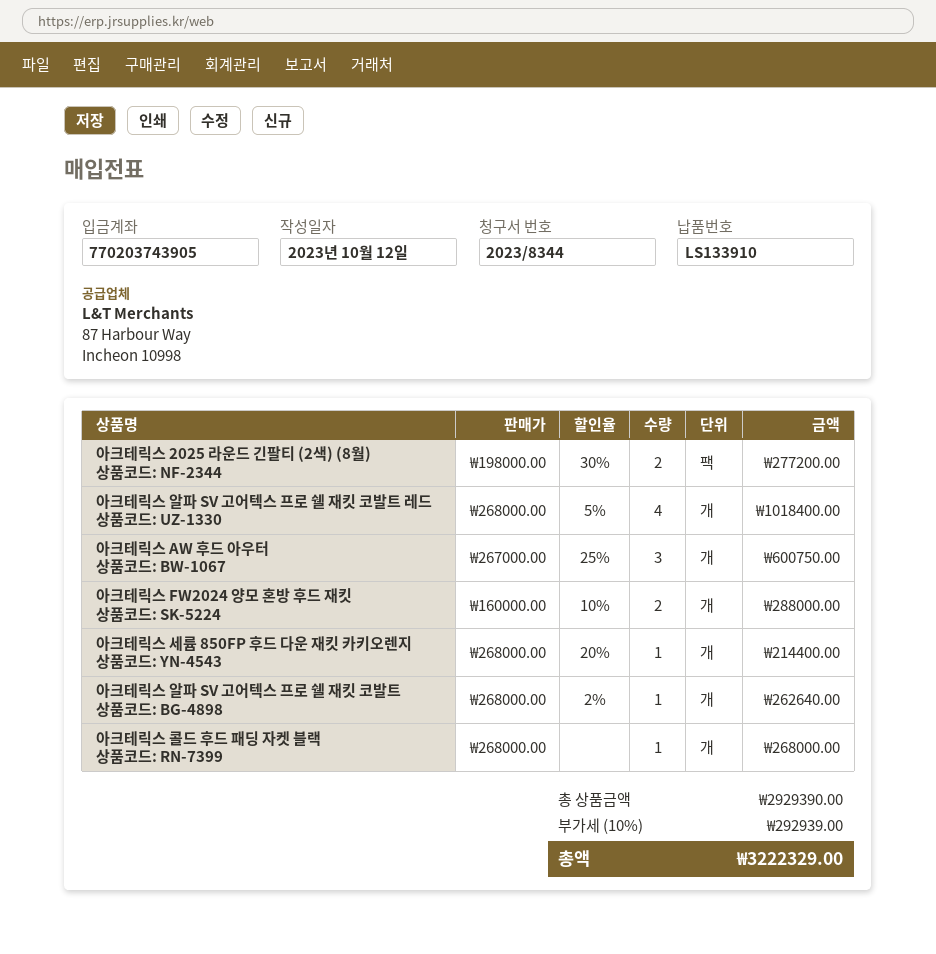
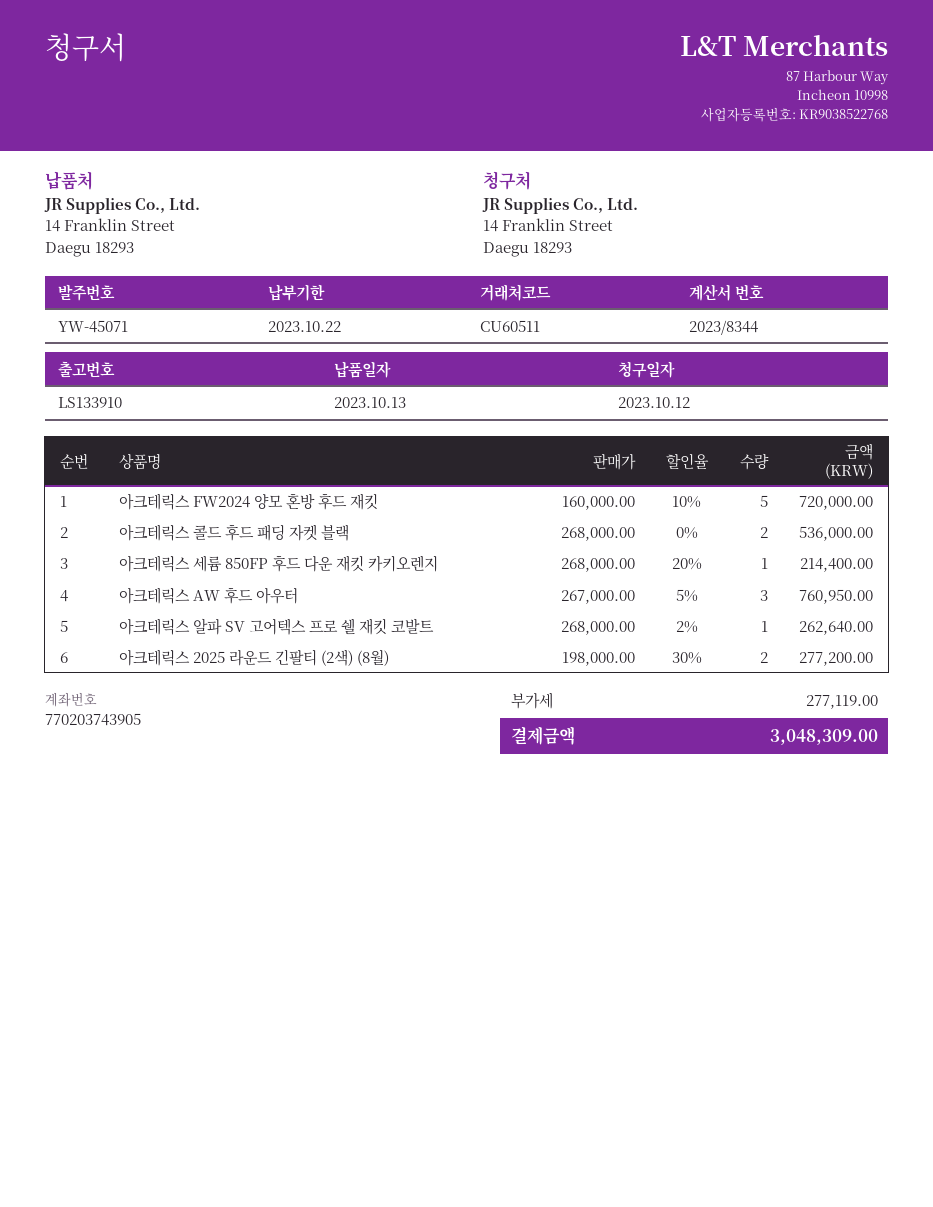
아크테릭스 알파 SV 고어텍스 프로 쉘 재킷 코발트 레드: 4 x 268000.00 - 5% = 1018400.00 -> none
아크테릭스 AW 후드 아우터: 3 x 267000.00 - 25% = 600750.00 -> 3 x 267000.00 - 5% = 760950.00
아크테릭스 FW2024 양모 혼방 후드 재킷: 2 x 160000.00 - 10% = 288000.00 -> 5 x 160000.00 - 10% = 720000.00
아크테릭스 콜드 후드 패딩 자켓 블랙: 1 x 268000.00 = 268000.00 -> 2 x 268000.00 = 536000.00
tax: 292939.00 -> 277119.00
total: 3222329.00 -> 3048309.00

